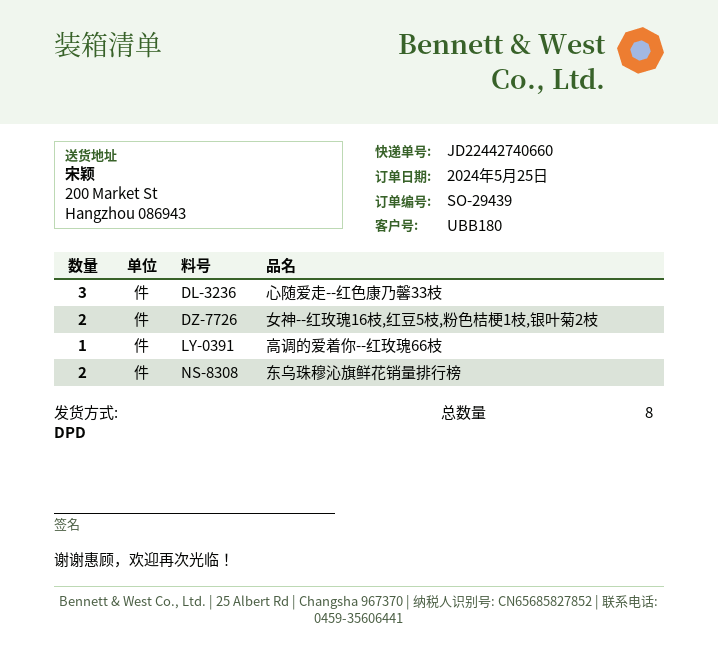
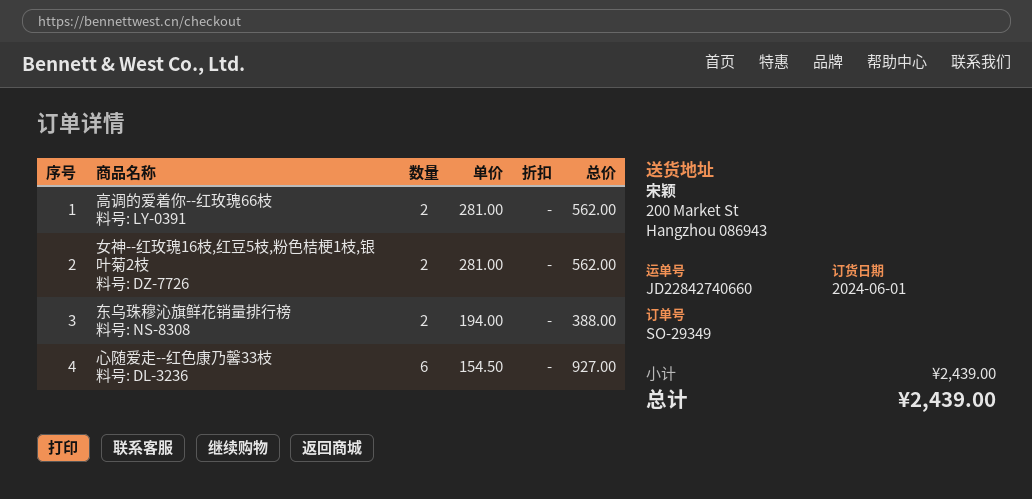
order number: SO-29439 -> SO-29349
order date: 2024-05-25 -> 2024-06-01
tracking number: JD22442740660 -> JD22842740660
心随爱走--红色康乃馨33枝: 3 -> 6
高调的爱着你--红玫瑰66枝: 1 -> 2

